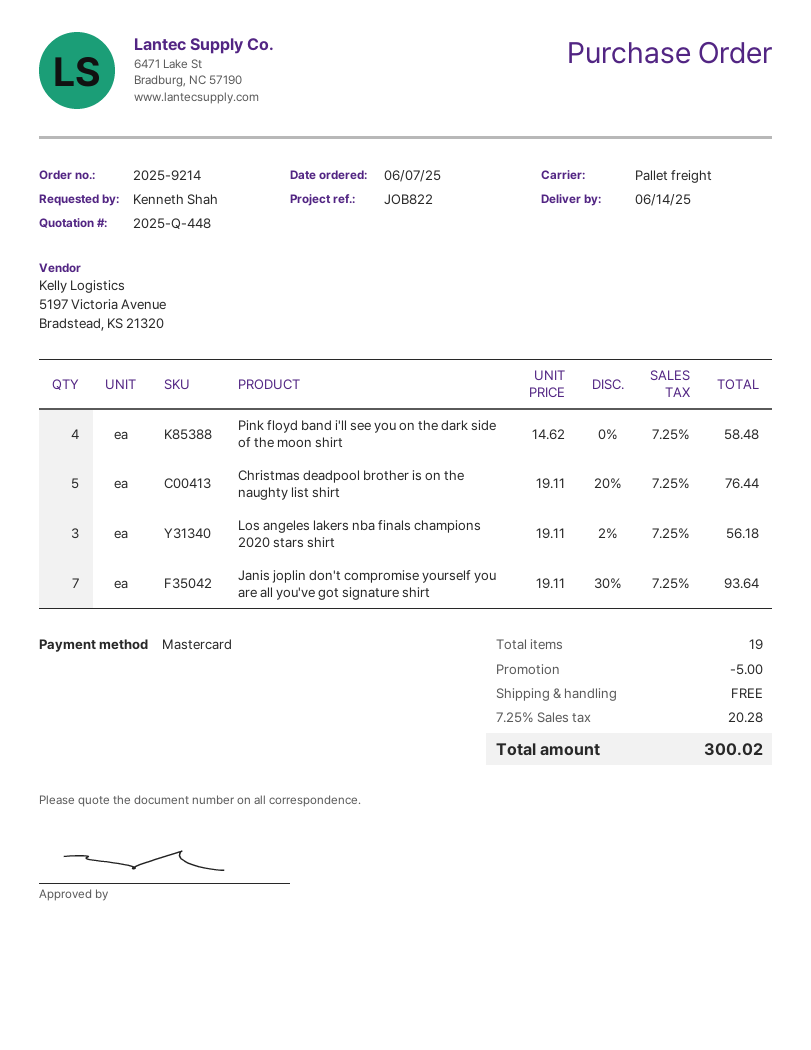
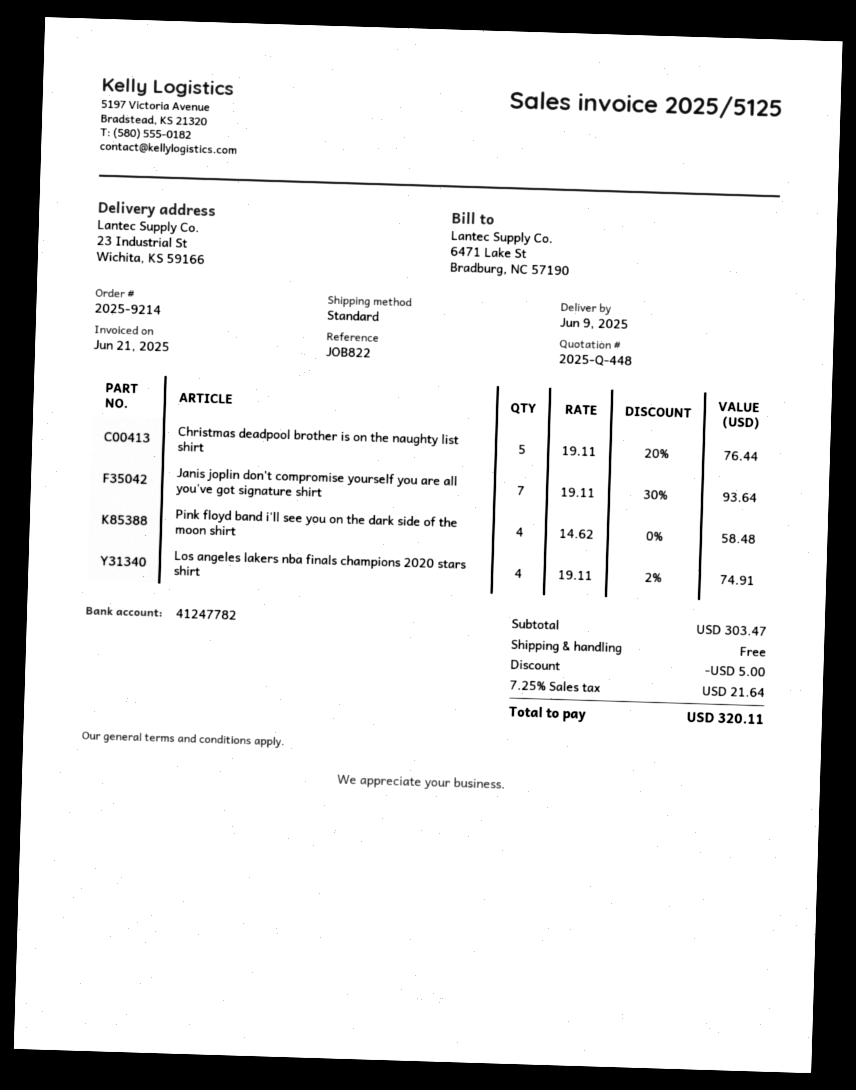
delivery date: 2025-06-14 -> 2025-06-09
shipping method: pallet freight -> standard
Los angeles lakers nba finals champions 2020 stars shirt: 3 x 19.11 - 2% = 56.18 -> 4 x 19.11 - 2% = 74.91
tax: 7.25% = 20.28 -> 7.25% = 21.64
total: 300.02 -> 320.11

